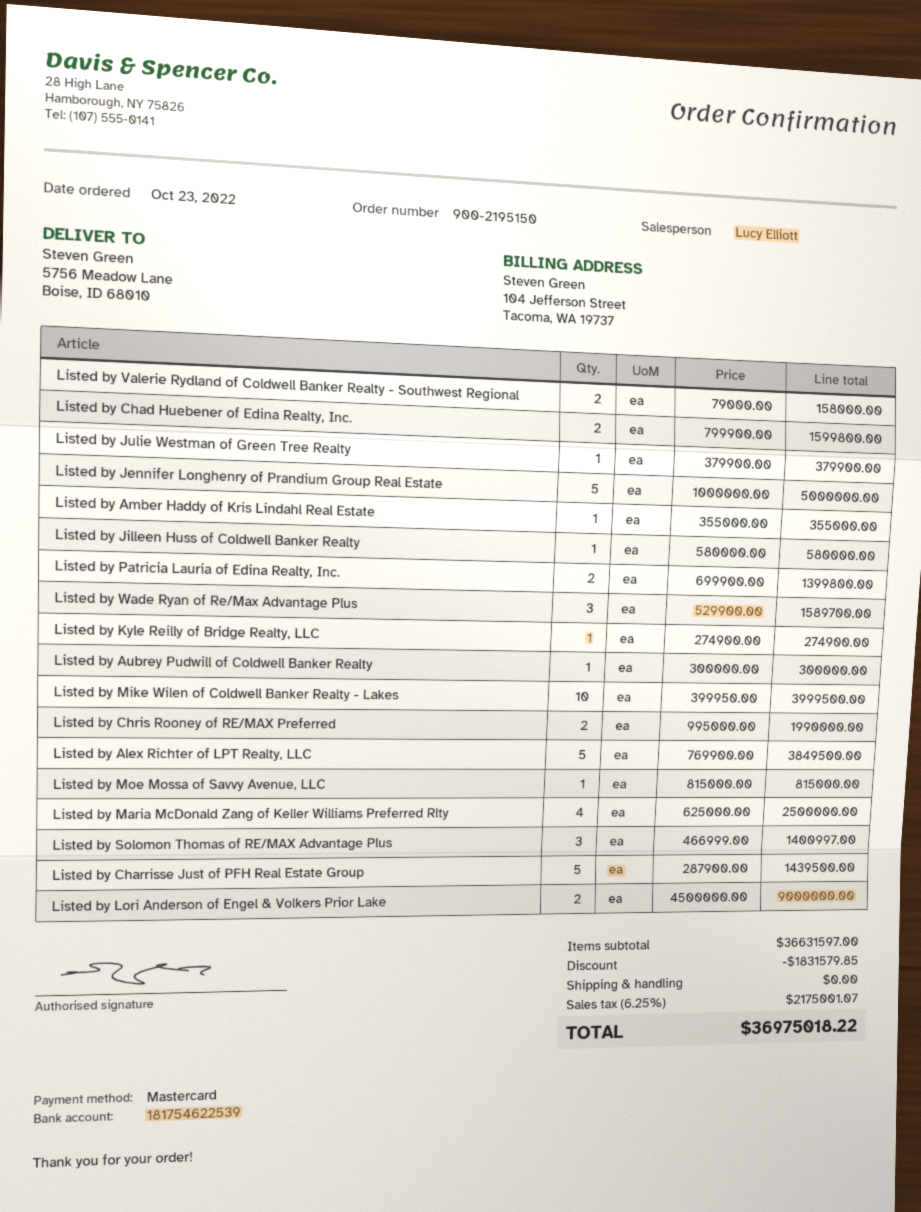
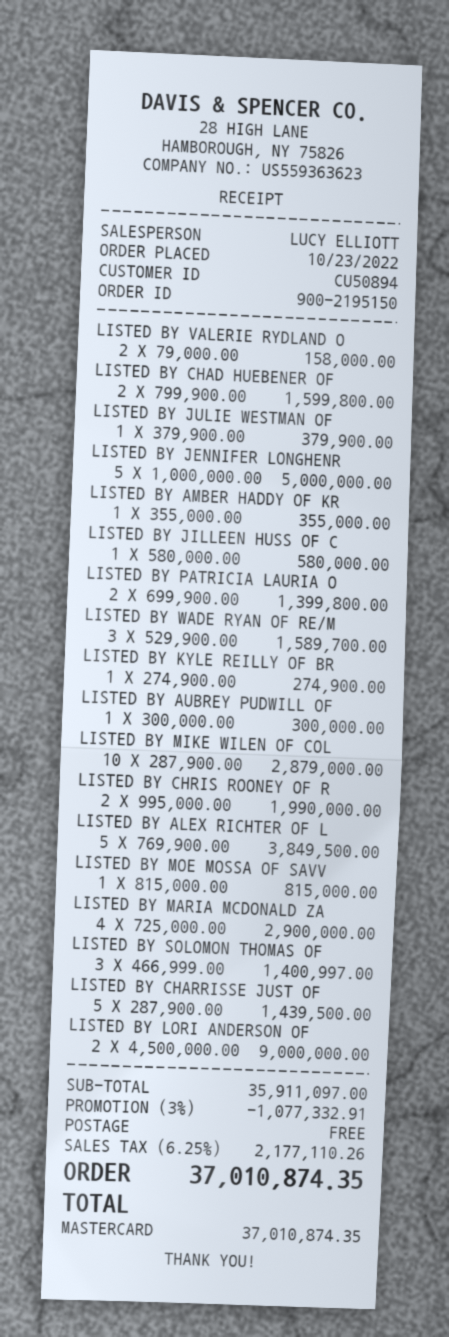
Listed by Mike Wilen of Coldwell Banker Realty - Lakes: 10 x 399950.00 = 3999500.00 -> 10 x 287900.00 = 2879000.00
Listed by Maria McDonald Zang of Keller Williams Preferred Rlty: 4 x 625000.00 = 2500000.00 -> 4 x 725000.00 = 2900000.00
subtotal: 36631597.00 -> 35911097.00
discount: 1831579.85 -> 1077332.91
tax: 6.25% = 2175001.07 -> 6.25% = 2177110.26
total: 36975018.22 -> 37010874.35

